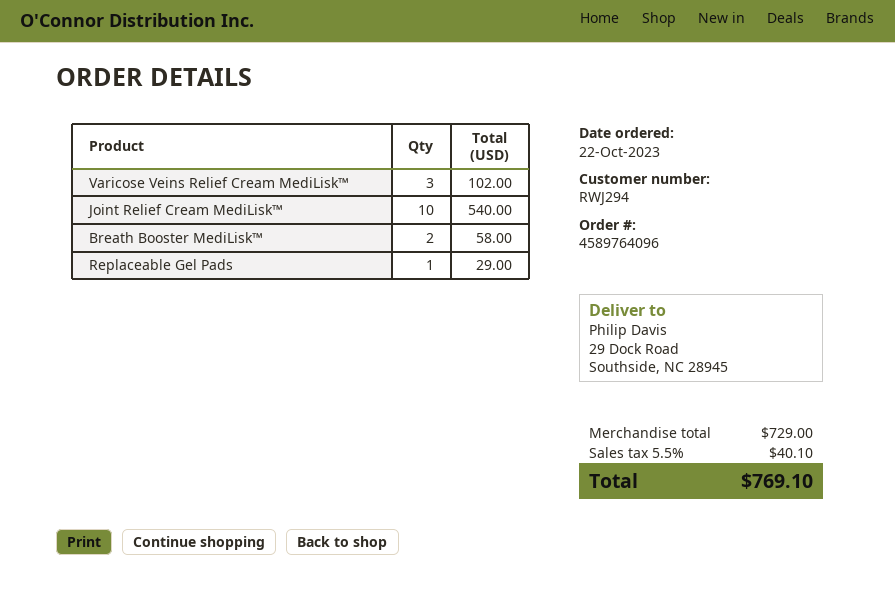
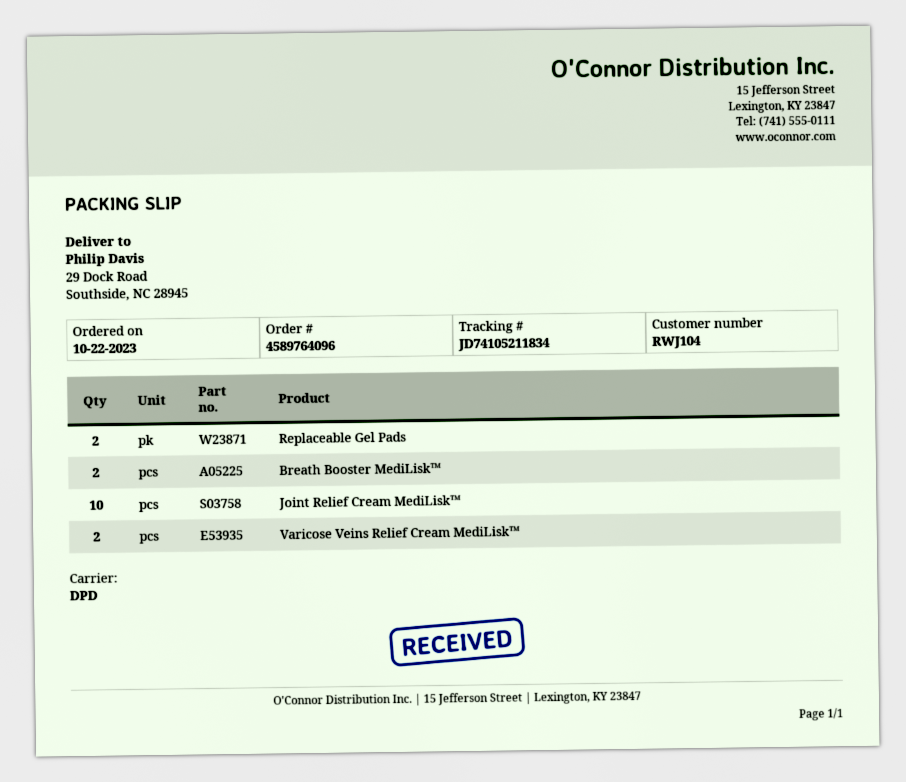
customer number: RWJ294 -> RWJ104
Varicose Veins Relief Cream MediLisk™: 3 -> 2
Replaceable Gel Pads: 1 -> 2

